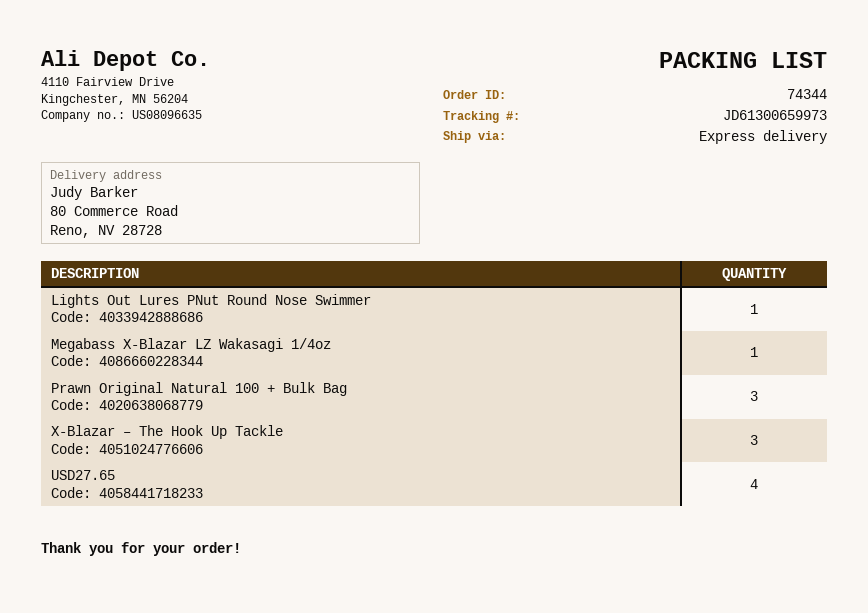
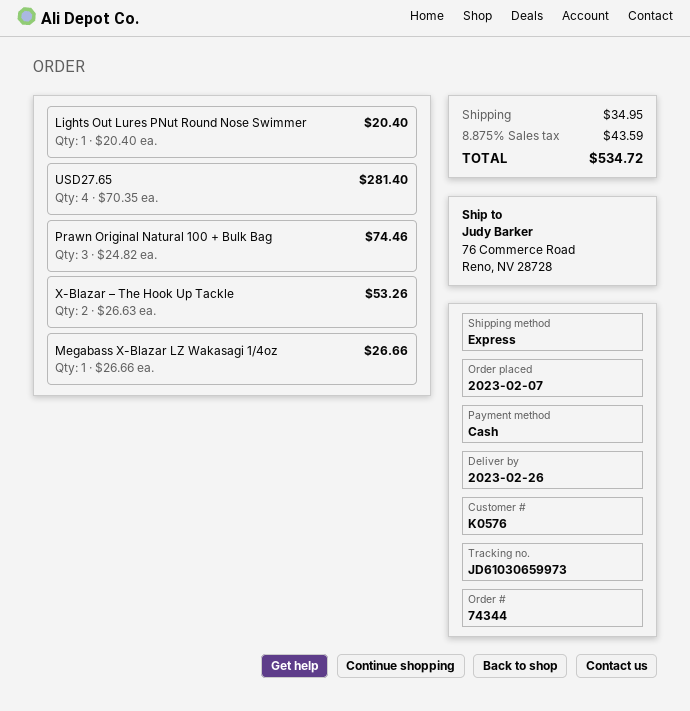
tracking number: JD61300659973 -> JD61030659973
ship to: 80 Commerce Road, Reno, NV 28728 -> 76 Commerce Road, Reno, NV 28728
X-Blazar – The Hook Up Tackle: 3 -> 2

